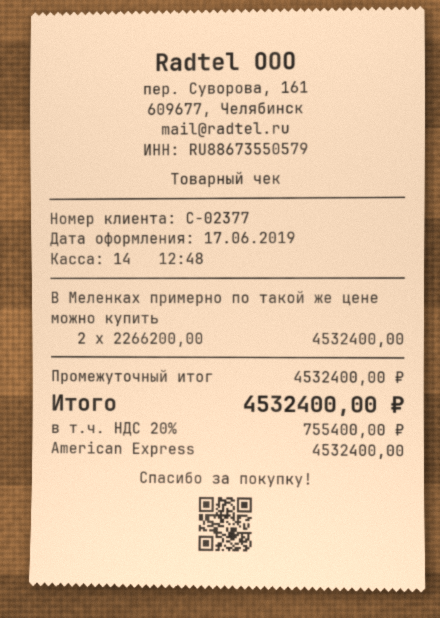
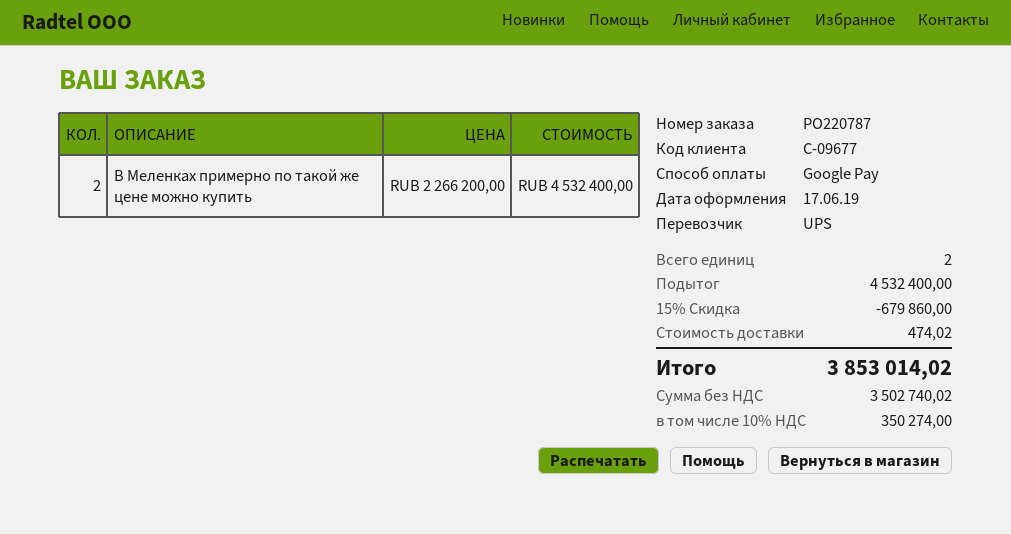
customer number: C-02377 -> C-09677
payment method: American Express -> Google Pay
discount: none -> 15% = 679860.00
shipping: none -> 474.02
tax: 20% = 755400.00 -> 10% = 350274.00
total: 4532400.00 -> 3853014.02

